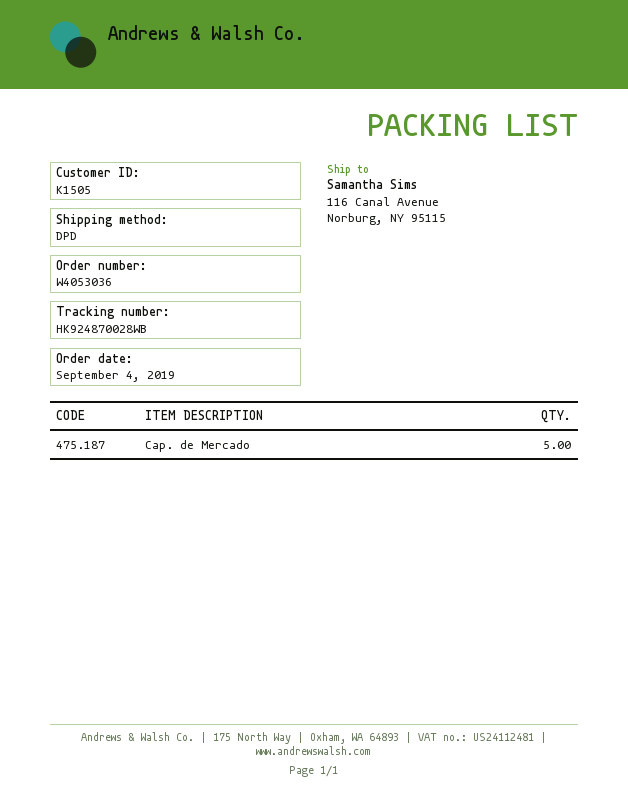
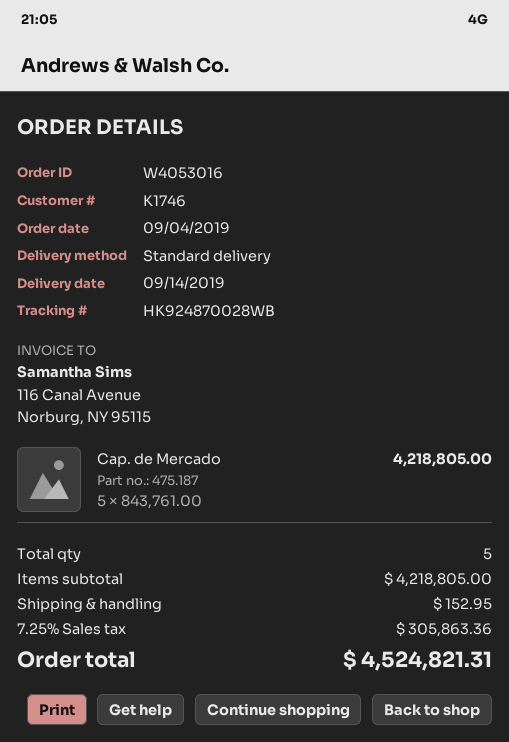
order number: W4053036 -> W4053016
customer number: K1505 -> K1746
shipping method: DPD -> standard

